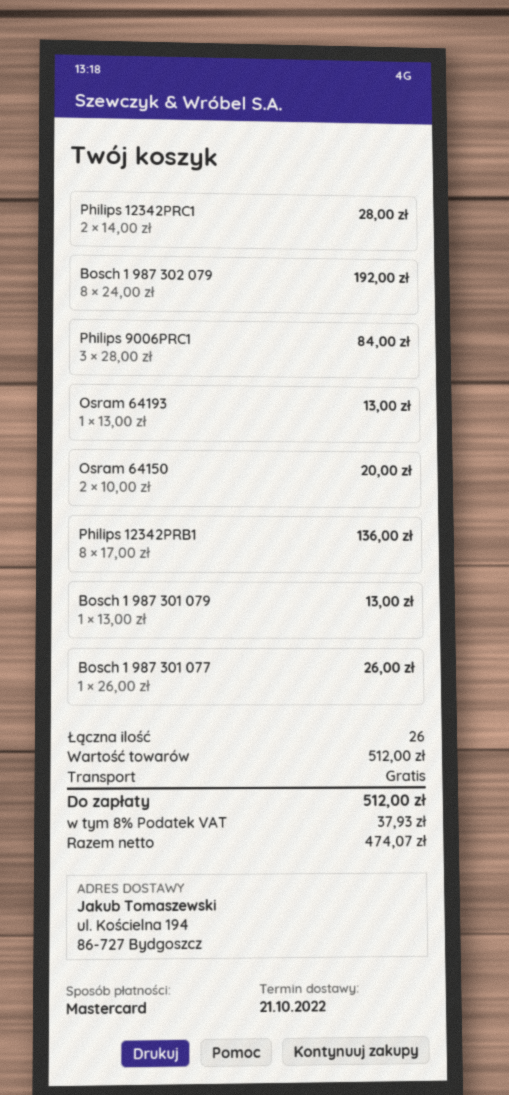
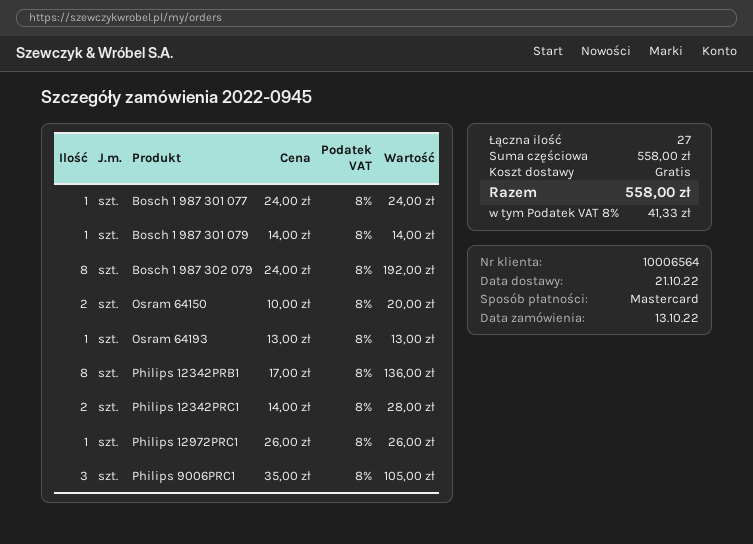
Philips 9006PRC1: 3 x 28.00 = 84.00 -> 3 x 35.00 = 105.00
Bosch 1 987 301 079: 1 x 13.00 = 13.00 -> 1 x 14.00 = 14.00
Bosch 1 987 301 077: 1 x 26.00 = 26.00 -> 1 x 24.00 = 24.00
Philips 12972PRC1: none -> 1 x 26.00 = 26.00
total quantity: 26 -> 27
subtotal: 512.00 -> 558.00
tax: 8% = 37.93 -> 8% = 41.33
total: 512.00 -> 558.00

